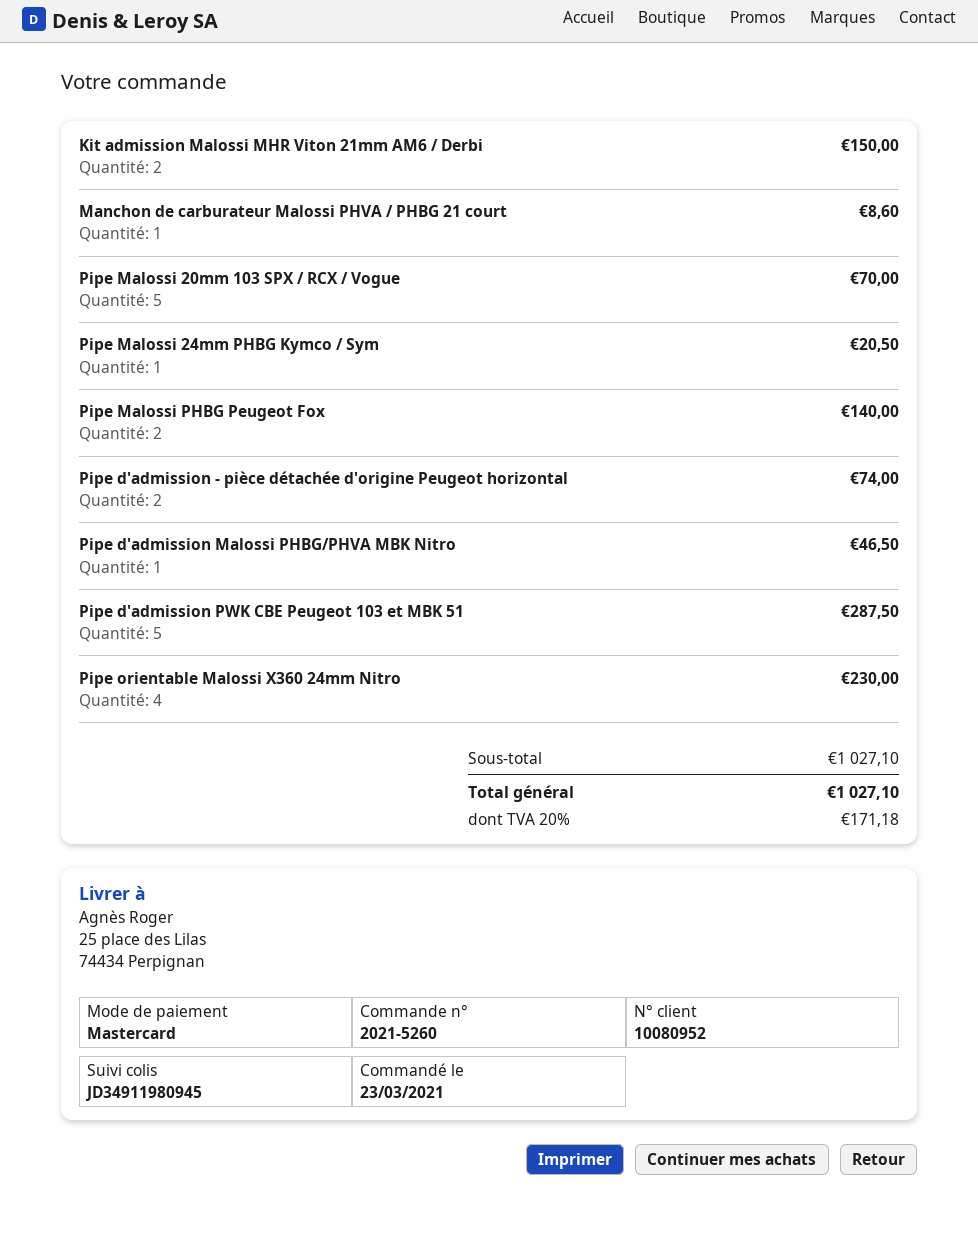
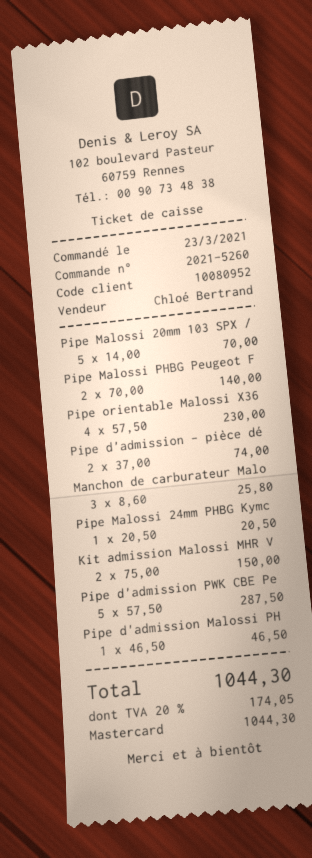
Manchon de carburateur Malossi PHVA / PHBG 21 court: 1 for 8.60 -> 3 for 25.80
tax: 20% = 171.18 -> 20% = 174.05
total: 1027.10 -> 1044.30

